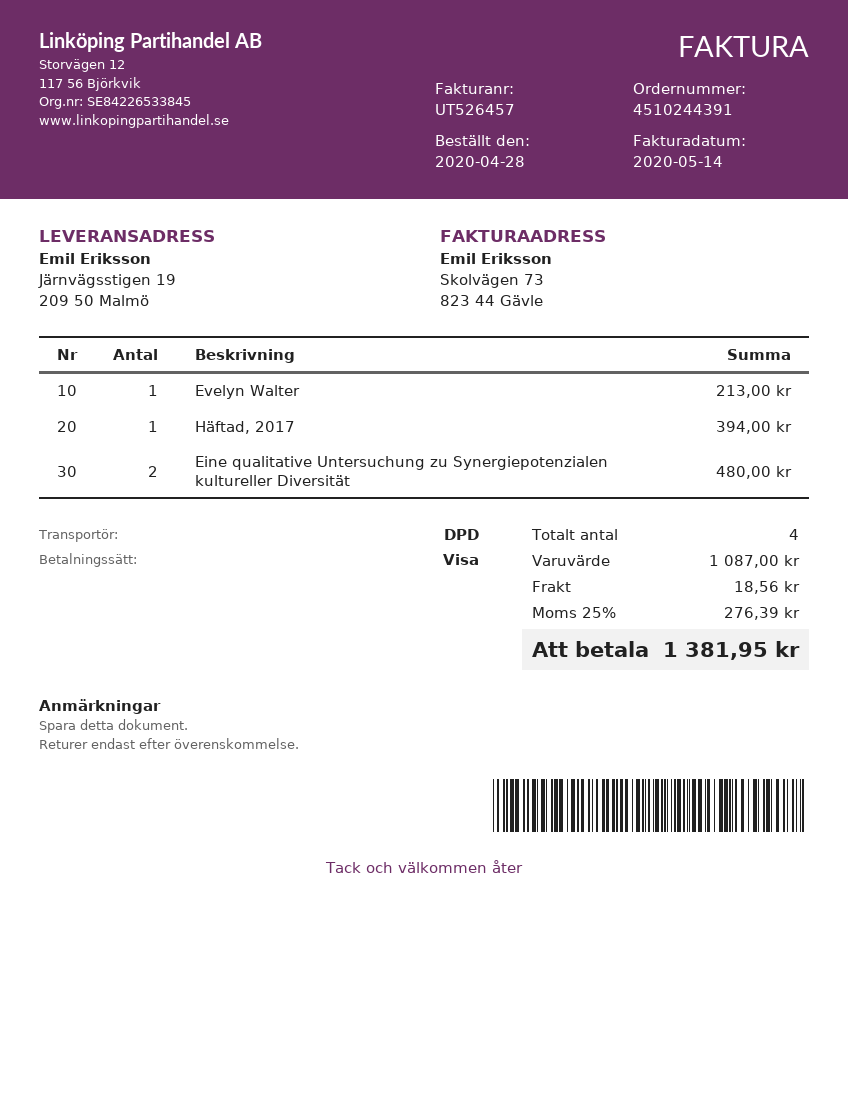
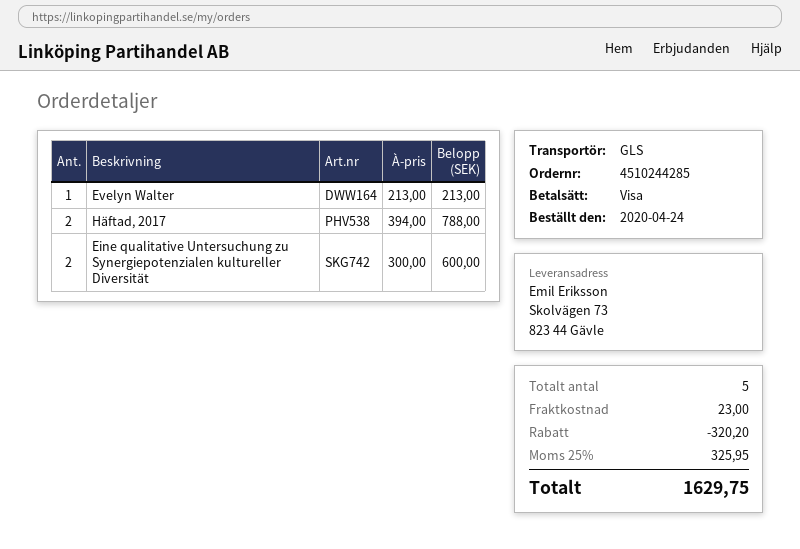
order number: 4510244391 -> 4510244285
order date: 2020-04-28 -> 2020-04-24
shipping method: DPD -> GLS
ship to: Järnvägsstigen 19, 209 50 Malmö -> Skolvägen 73, 823 44 Gävle
Häftad, 2017: 1 for 394.00 -> 2 for 788.00
Eine qualitative Untersuchung zu Synergiepotenzialen kultureller Diversität: 2 for 480.00 -> 2 for 600.00
total quantity: 4 -> 5
discount: none -> 320.20
shipping: 18.56 -> 23.00
tax: 25% = 276.39 -> 25% = 325.95
total: 1381.95 -> 1629.75

